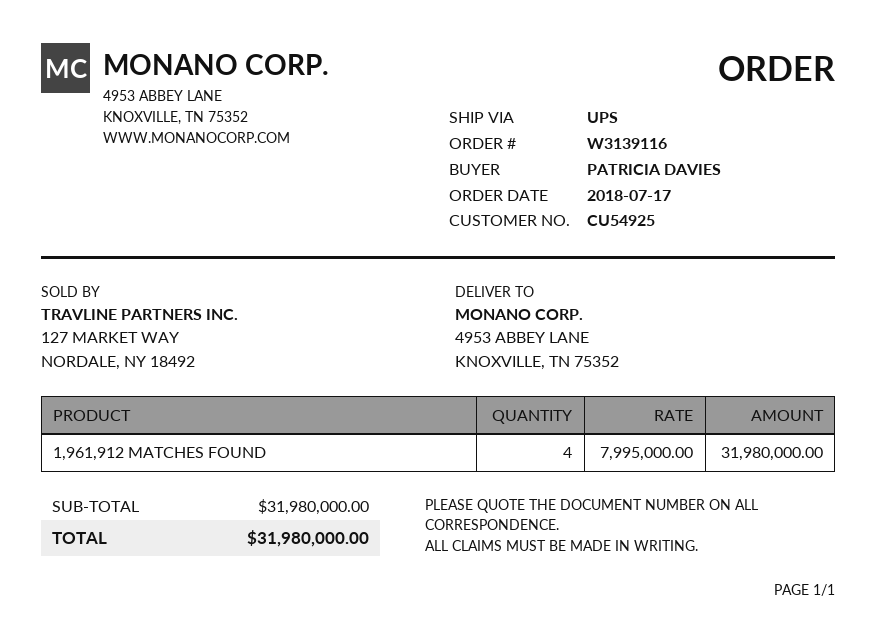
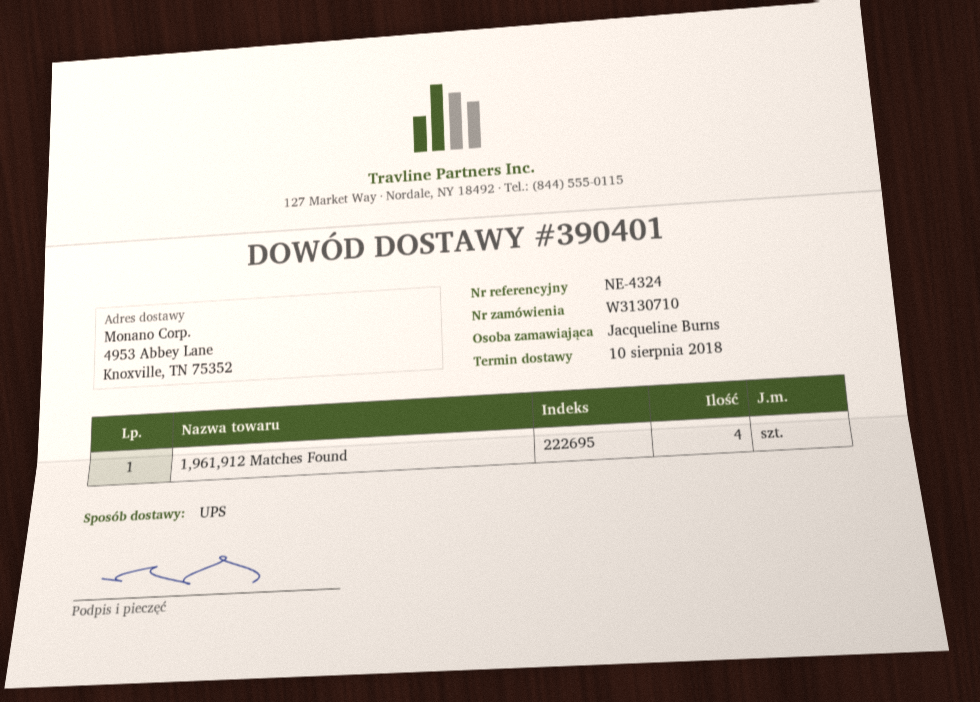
order number: W3139116 -> W3130710
ordered by: PATRICIA DAVIES -> Jacqueline Burns

